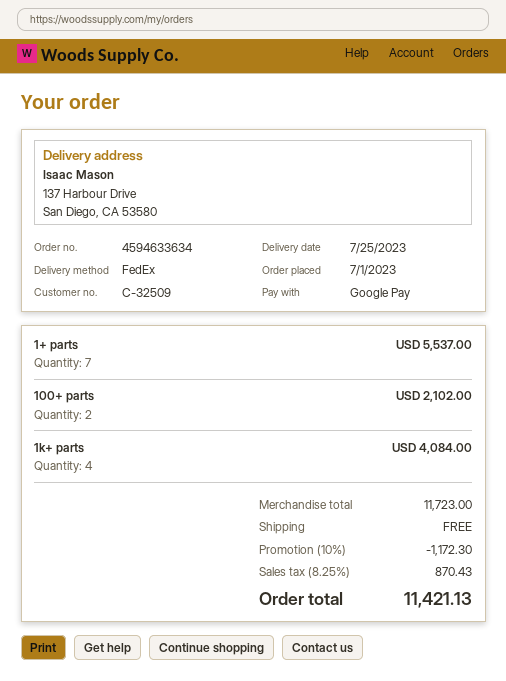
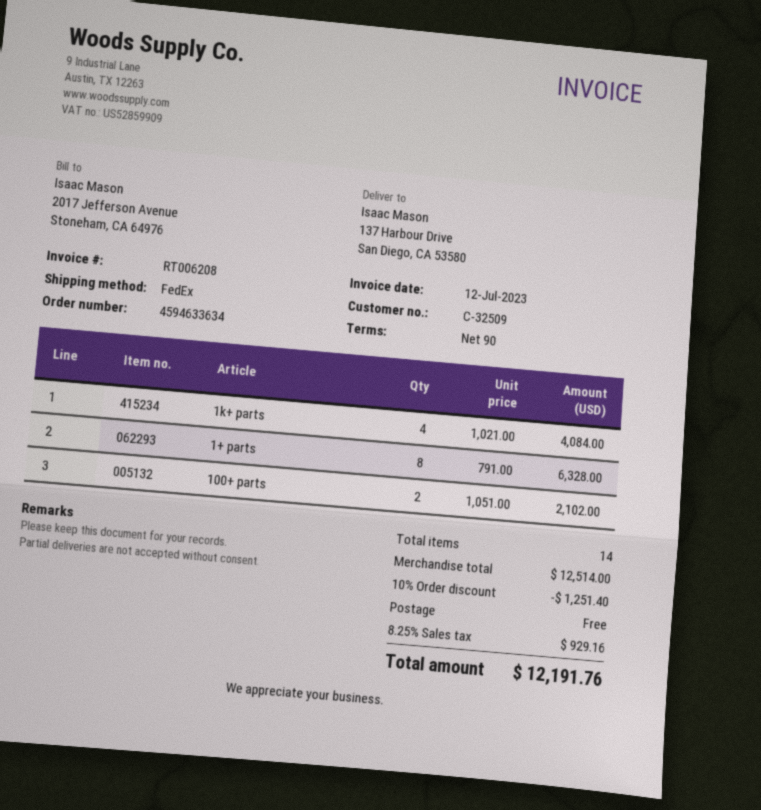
1+ parts: 7 for 5537.00 -> 8 for 6328.00
subtotal: 11723.00 -> 12514.00
discount: 10% = 1172.30 -> 10% = 1251.40
tax: 8.25% = 870.43 -> 8.25% = 929.16
total: 11421.13 -> 12191.76

